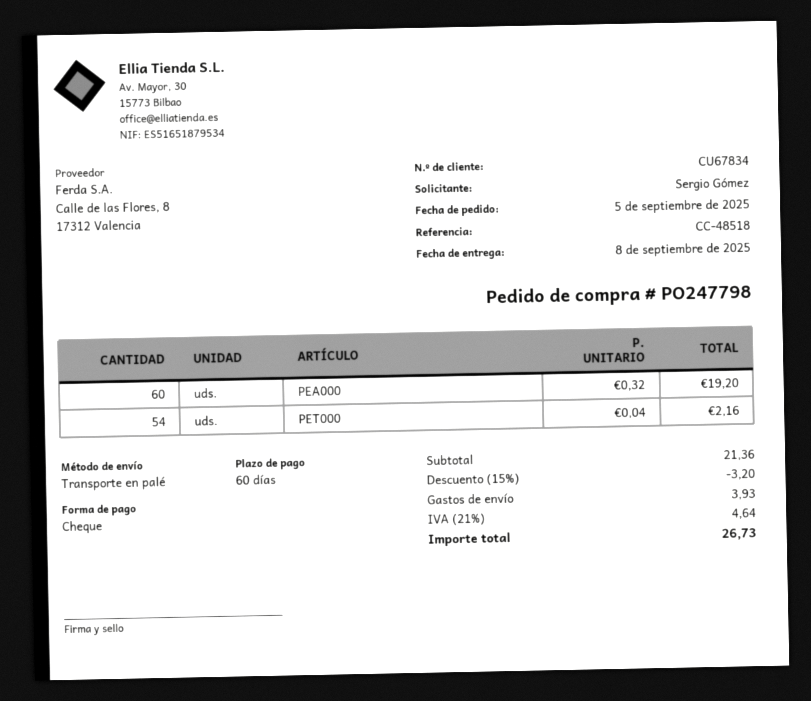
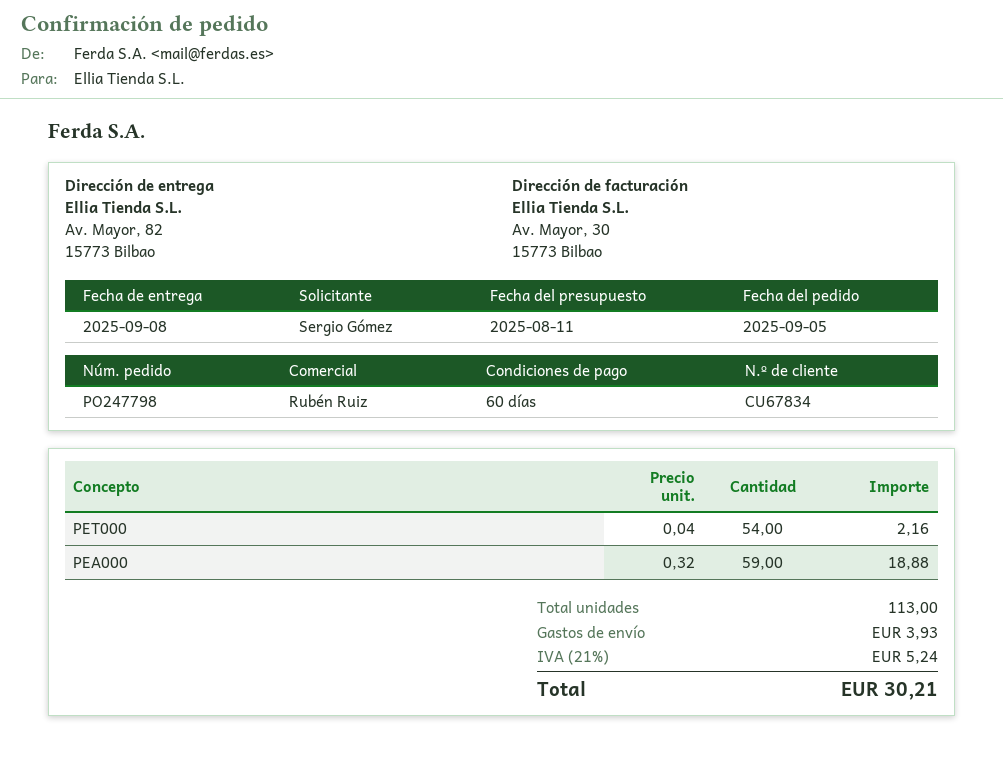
PEA000: 60 x 0.32 = 19.20 -> 59 x 0.32 = 18.88
discount: 15% = 3.20 -> none
tax: 21% = 4.64 -> 21% = 5.24
total: 26.73 -> 30.21

